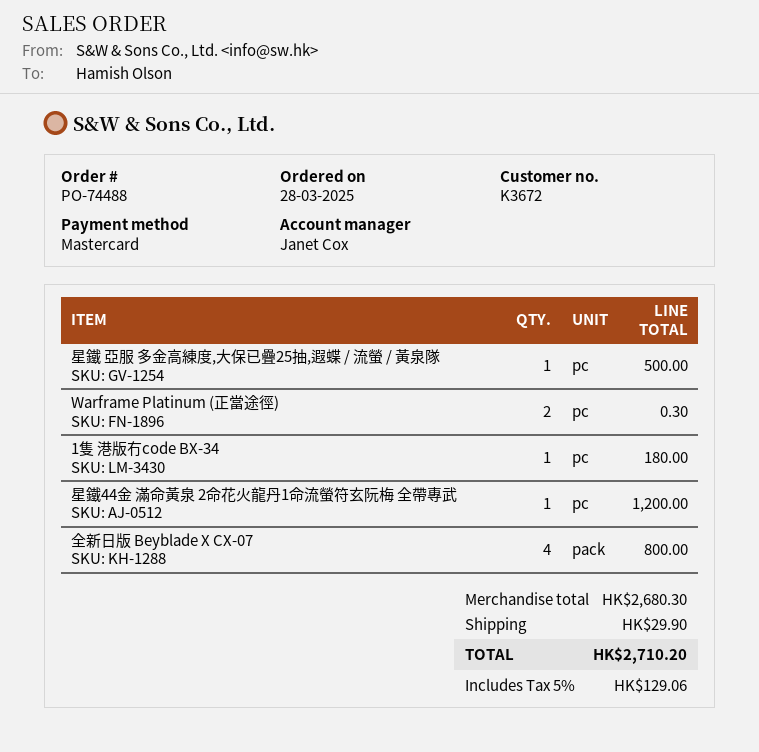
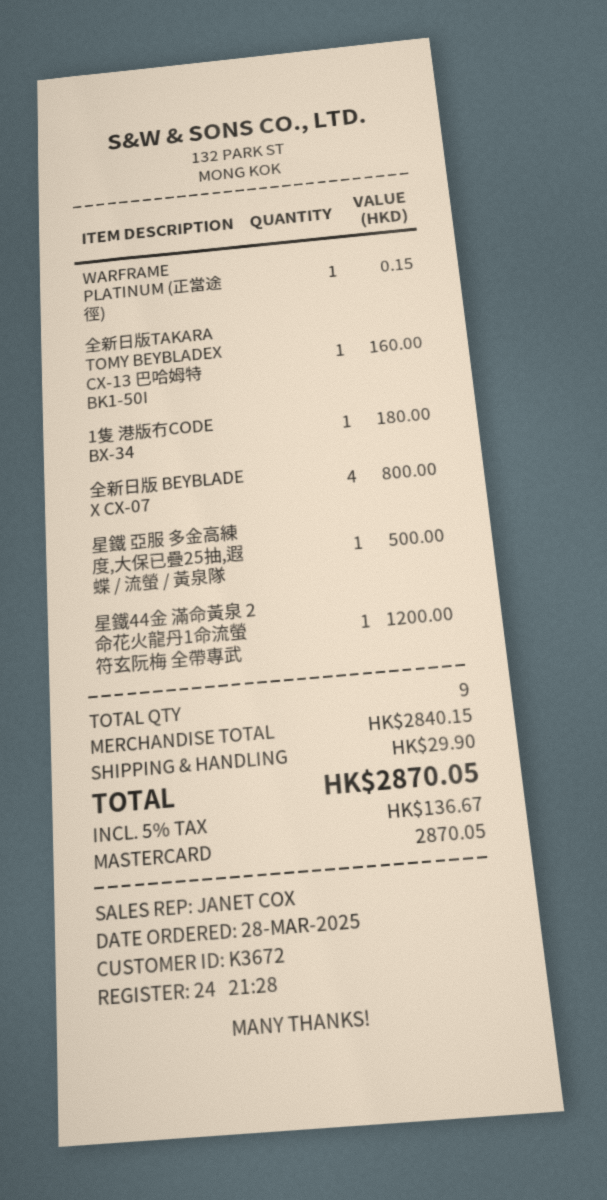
Warframe Platinum (正當途徑): 2 for 0.30 -> 1 for 0.15
全新日版TAKARA TOMY BEYBLADEX CX-13 巴哈姆特 BK1-50I: none -> 1 for 160.00
subtotal: 2680.30 -> 2840.15
tax: 5% = 129.06 -> 5% = 136.67
total: 2710.20 -> 2870.05

